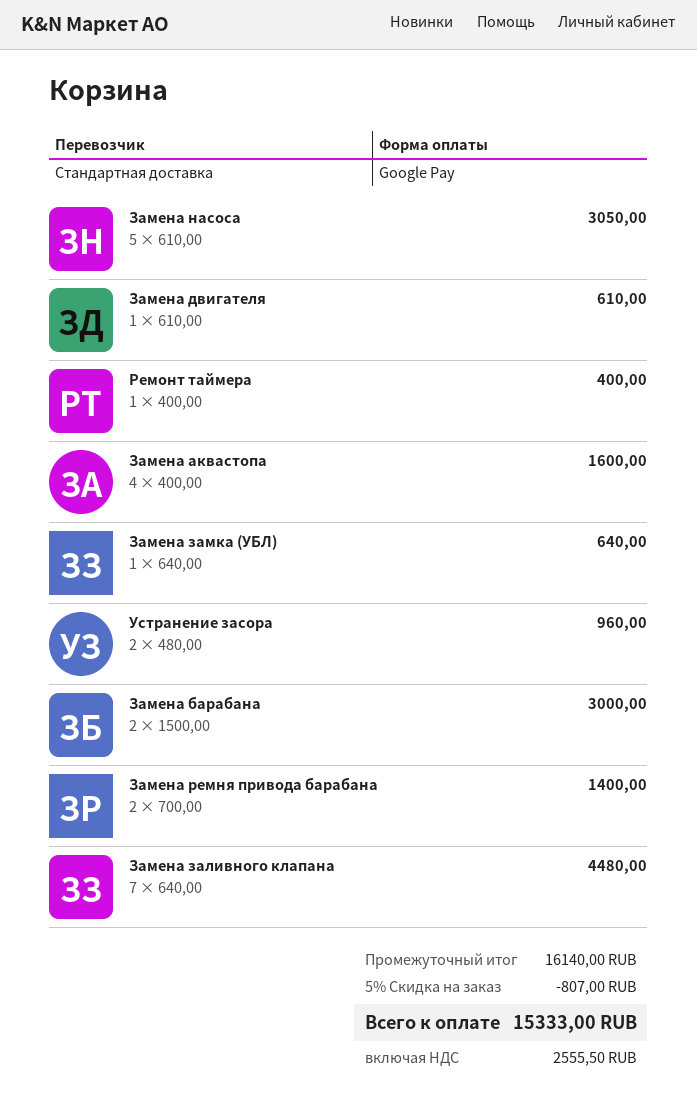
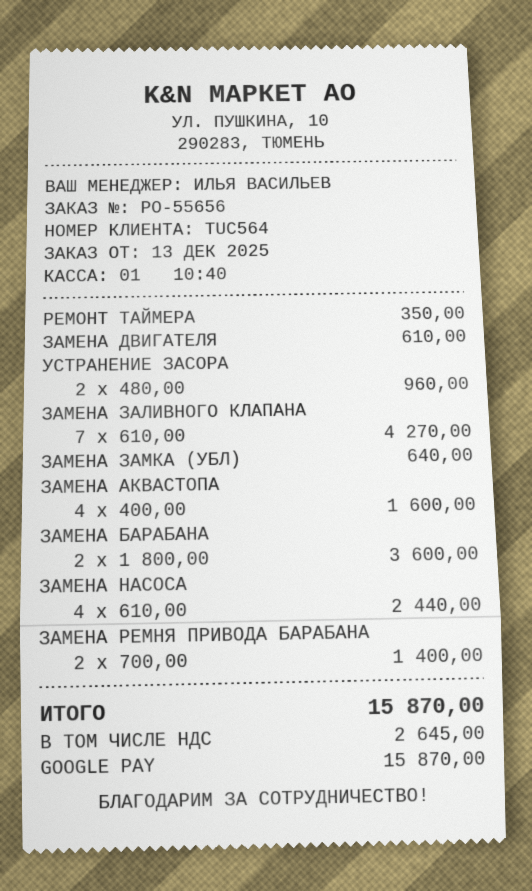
Замена насоса: 5 x 610.00 = 3050.00 -> 4 x 610.00 = 2440.00
Ремонт таймера: 1 x 400.00 = 400.00 -> 1 x 350.00 = 350.00
Замена барабана: 2 x 1500.00 = 3000.00 -> 2 x 1800.00 = 3600.00
Замена заливного клапана: 7 x 640.00 = 4480.00 -> 7 x 610.00 = 4270.00
discount: 5% = 807.00 -> none
tax: 2555.50 -> 2645.00
total: 15333.00 -> 15870.00

